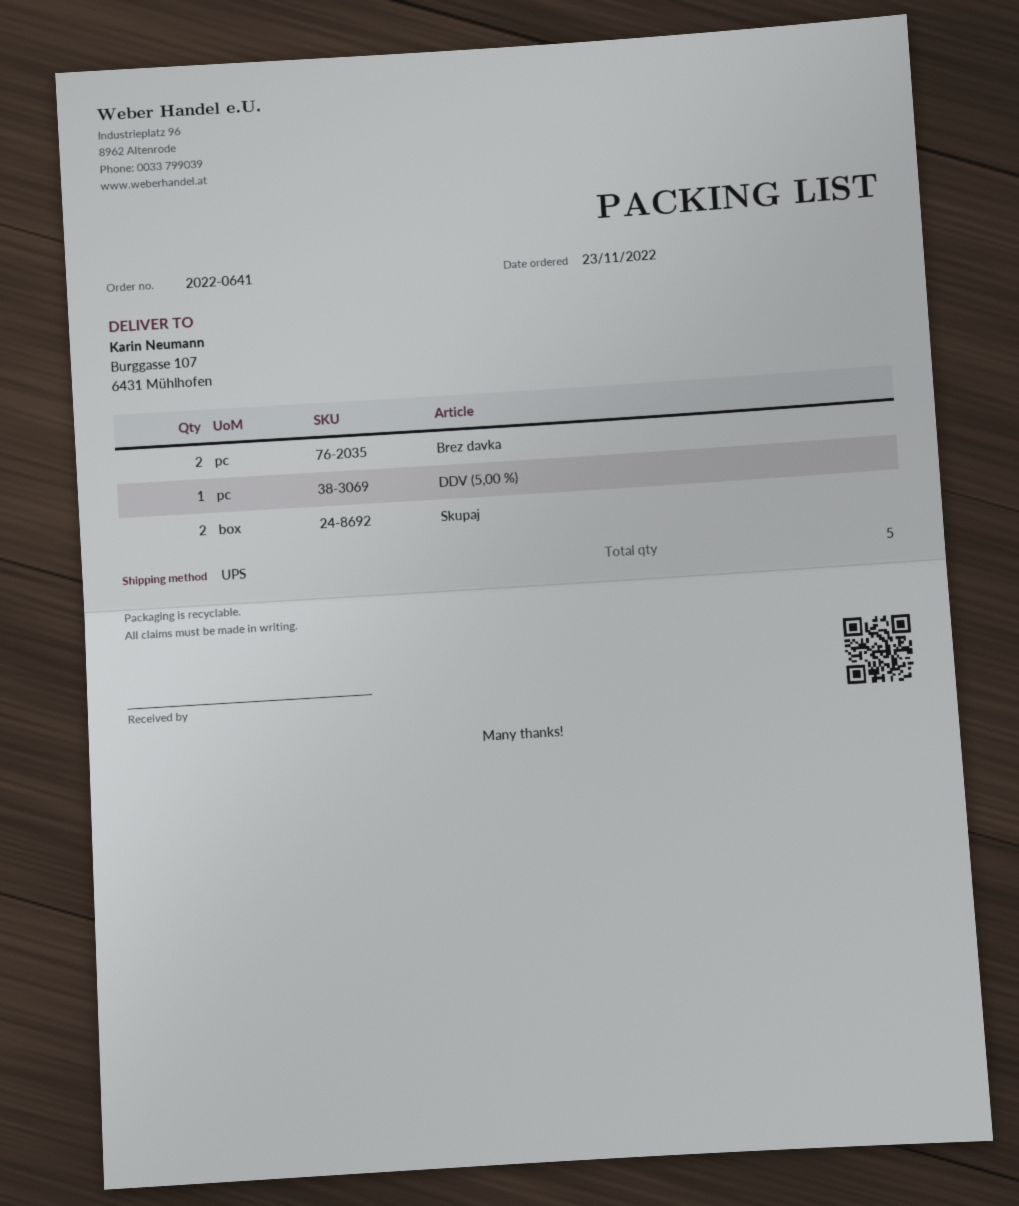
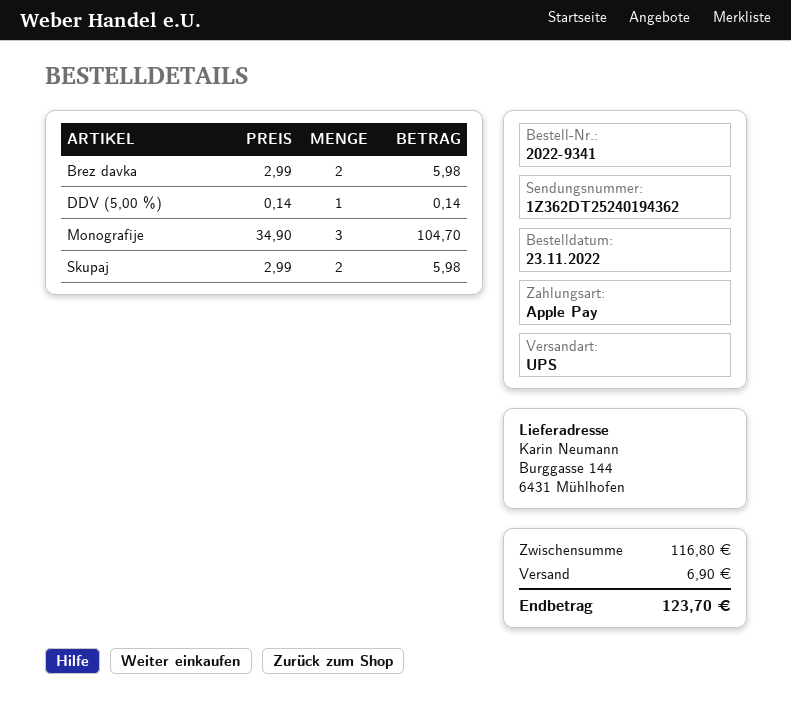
order number: 2022-0641 -> 2022-9341
ship to: Burggasse 107, 6431 Mühlhofen -> Burggasse 144, 6431 Mühlhofen
Monografije: none -> 3

